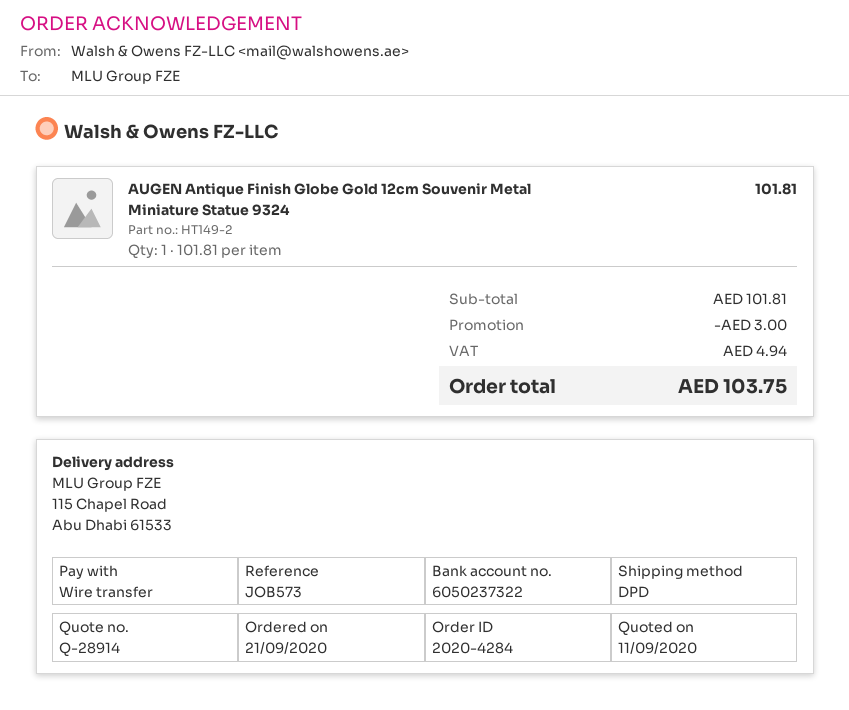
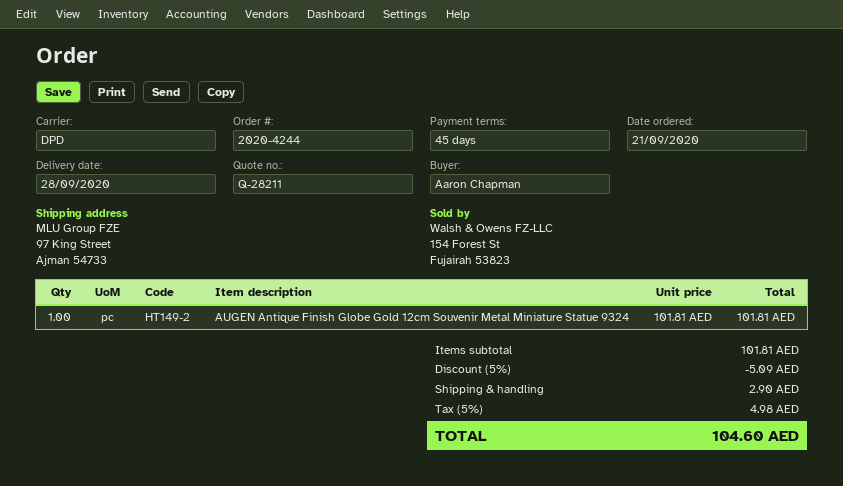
quote number: Q-28914 -> Q-28211
order number: 2020-4284 -> 2020-4244
ship to: 115 Chapel Road, Abu Dhabi 61533 -> 97 King Street, Ajman 54733
discount: 3.00 -> 5.09
shipping: none -> 2.90
tax: 4.94 -> 4.98
total: 103.75 -> 104.60

